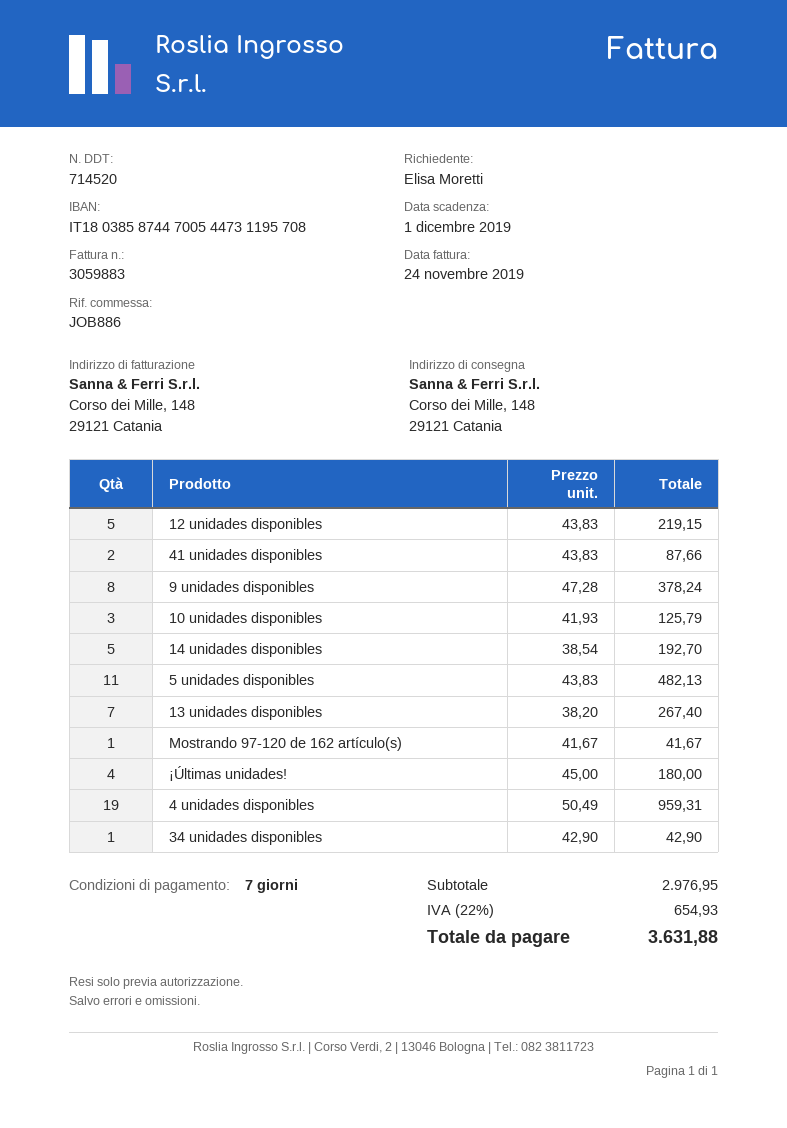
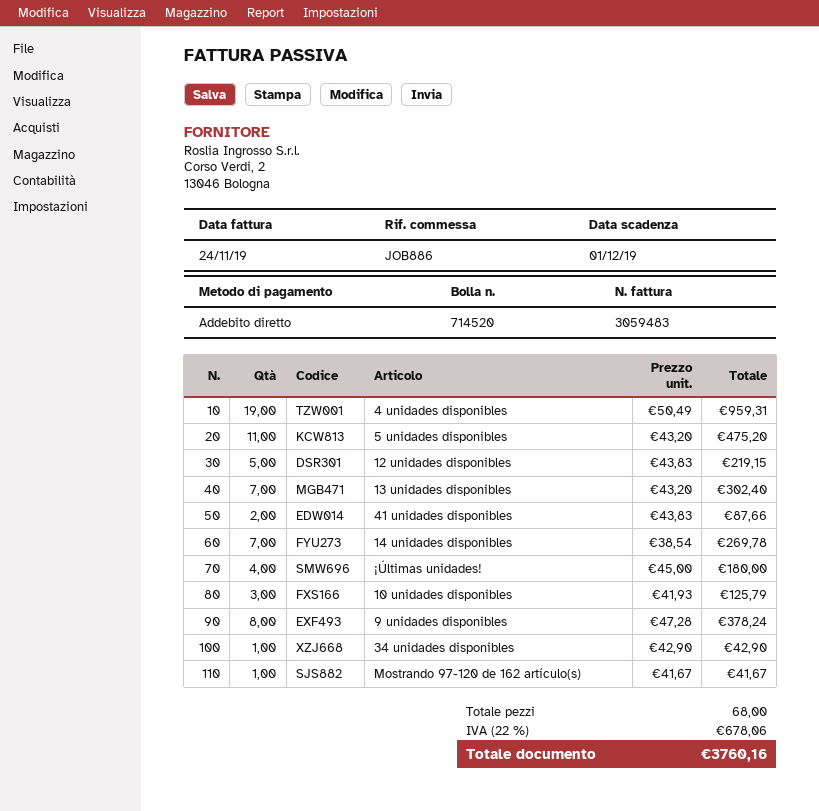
invoice number: 3059883 -> 3059483
14 unidades disponibles: 5 x 38.54 = 192.70 -> 7 x 38.54 = 269.78
5 unidades disponibles: 11 x 43.83 = 482.13 -> 11 x 43.20 = 475.20
13 unidades disponibles: 7 x 38.20 = 267.40 -> 7 x 43.20 = 302.40
tax: 22% = 654.93 -> 22% = 678.06
total: 3631.88 -> 3760.16

